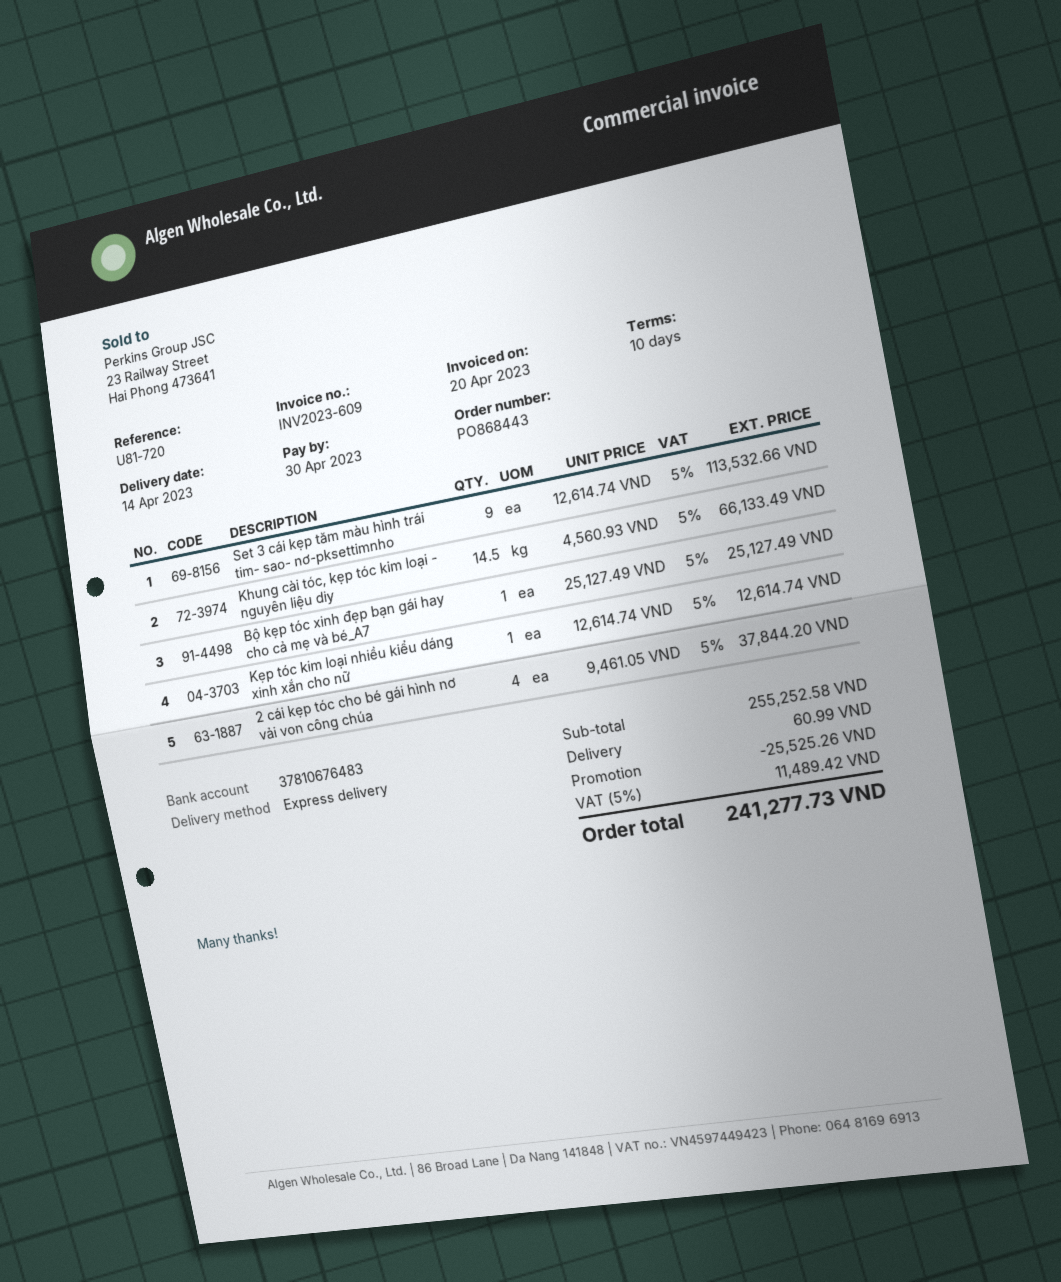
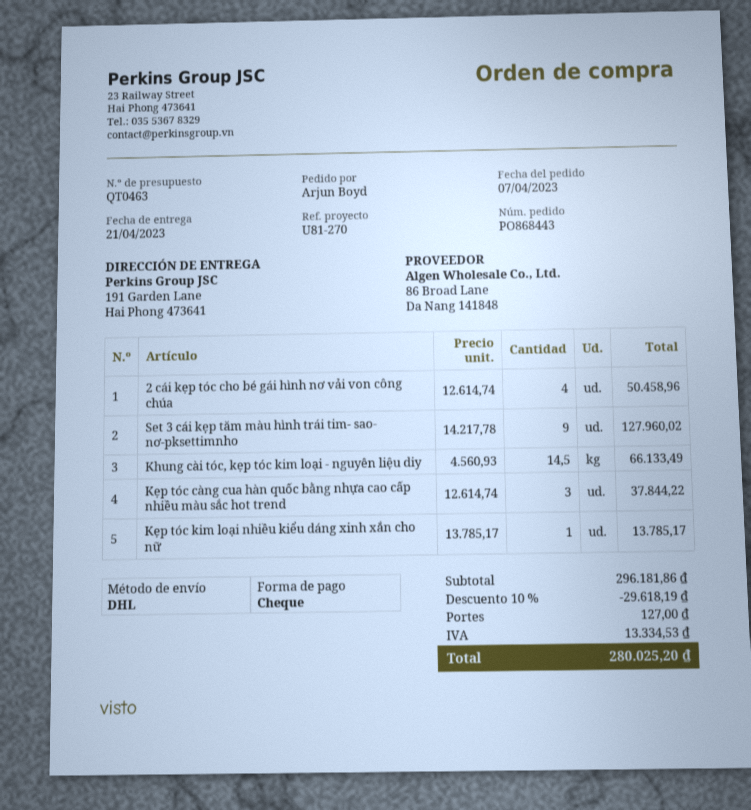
delivery date: 2023-04-14 -> 2023-04-21
reference: U81-720 -> U81-270
shipping method: express -> DHL
Set 3 cái kẹp tăm màu hình trái tim- sao- nơ-pksettimnho: 9 x 12614.74 = 113532.66 -> 9 x 14217.78 = 127960.02
Bộ kẹp tóc xinh đẹp bạn gái hay cho cả mẹ và bé_A7: 1 x 25127.49 = 25127.49 -> none
Kẹp tóc kim loại nhiều kiểu dáng xinh xắn cho nữ: 1 x 12614.74 = 12614.74 -> 1 x 13785.17 = 13785.17
2 cái kẹp tóc cho bé gái hình nơ vải von công chúa: 4 x 9461.05 = 37844.20 -> 4 x 12614.74 = 50458.96
Kẹp tóc càng cua hàn quốc bằng nhựa cao cấp nhiều màu sắc hot trend: none -> 3 x 12614.74 = 37844.22
subtotal: 255252.58 -> 296181.86
discount: 25525.26 -> 29618.19
shipping: 60.99 -> 127.00
tax: 11489.42 -> 13334.53
total: 241277.73 -> 280025.20

